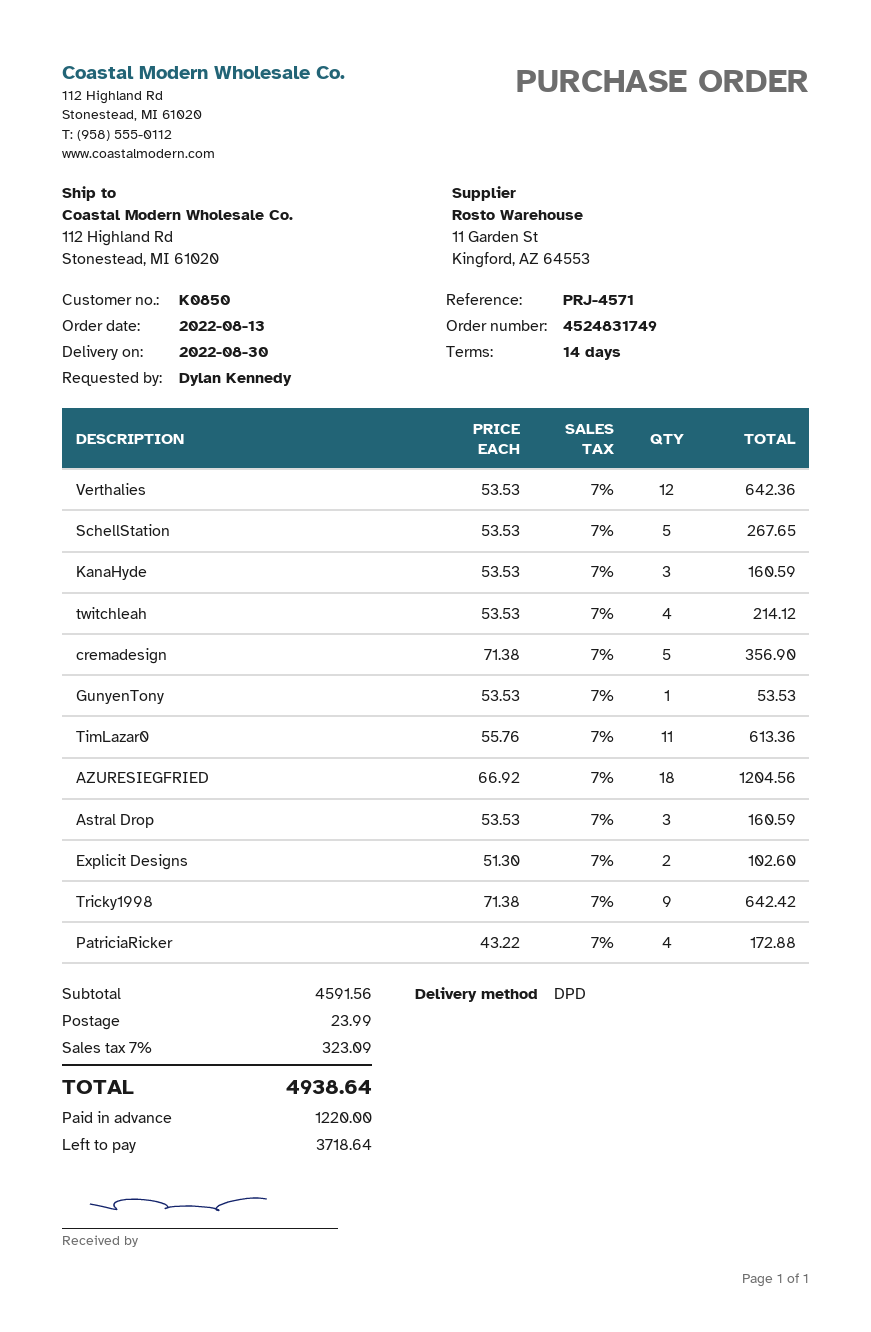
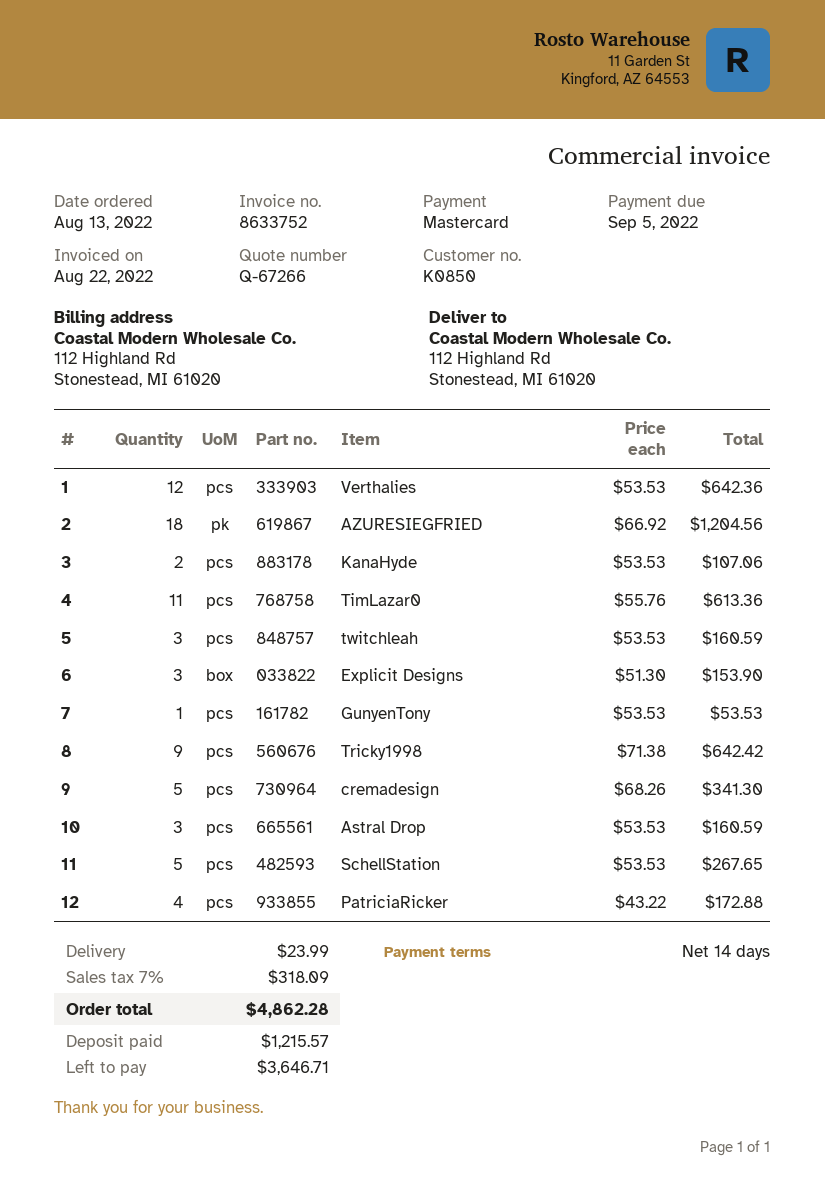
KanaHyde: 3 x 53.53 = 160.59 -> 2 x 53.53 = 107.06
twitchleah: 4 x 53.53 = 214.12 -> 3 x 53.53 = 160.59
cremadesign: 5 x 71.38 = 356.90 -> 5 x 68.26 = 341.30
Explicit Designs: 2 x 51.30 = 102.60 -> 3 x 51.30 = 153.90
tax: 7% = 323.09 -> 7% = 318.09
total: 4938.64 -> 4862.28
deposit: 1220.00 -> 1215.57
balance: 3718.64 -> 3646.71

